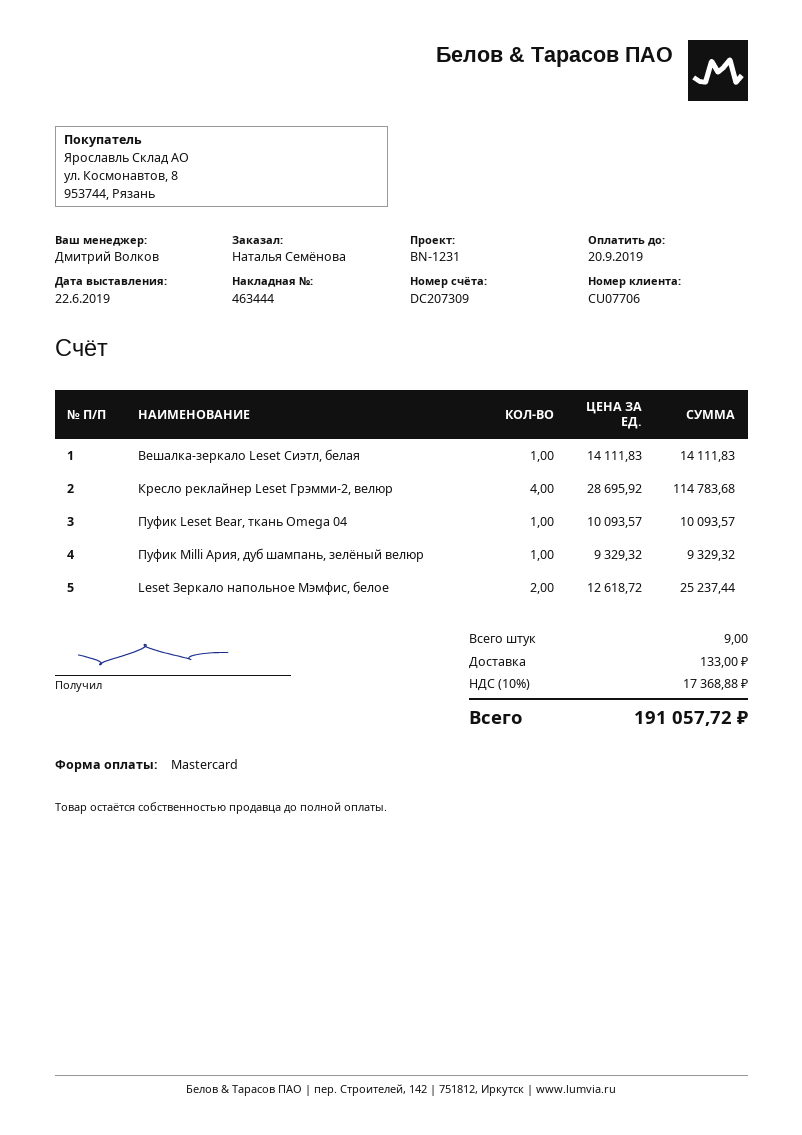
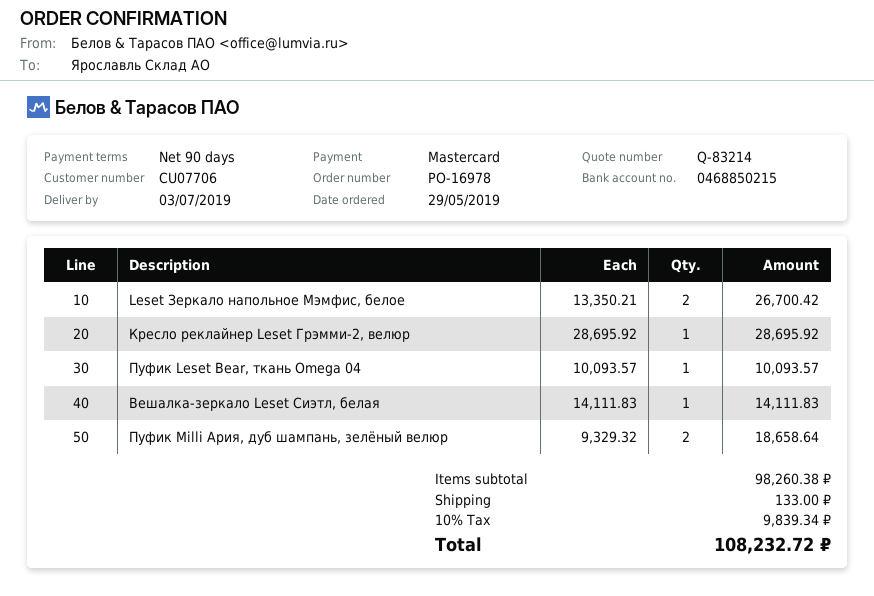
Кресло реклайнер Leset Грэмми-2, велюр: 4 x 28695.92 = 114783.68 -> 1 x 28695.92 = 28695.92
Пуфик Milli Ария, дуб шампань, зелёный велюр: 1 x 9329.32 = 9329.32 -> 2 x 9329.32 = 18658.64
Leset Зеркало напольное Мэмфис, белое: 2 x 12618.72 = 25237.44 -> 2 x 13350.21 = 26700.42
tax: 10% = 17368.88 -> 10% = 9839.34
total: 191057.72 -> 108232.72

